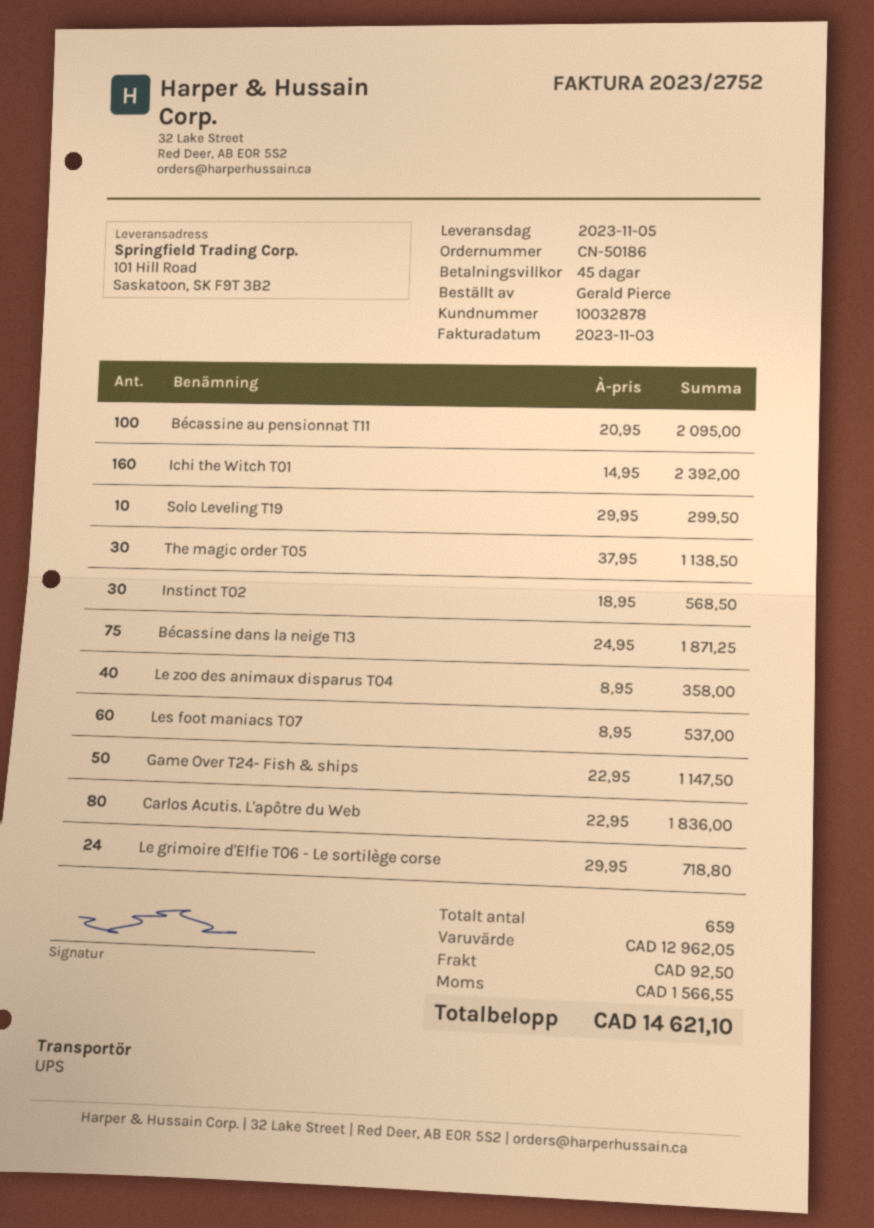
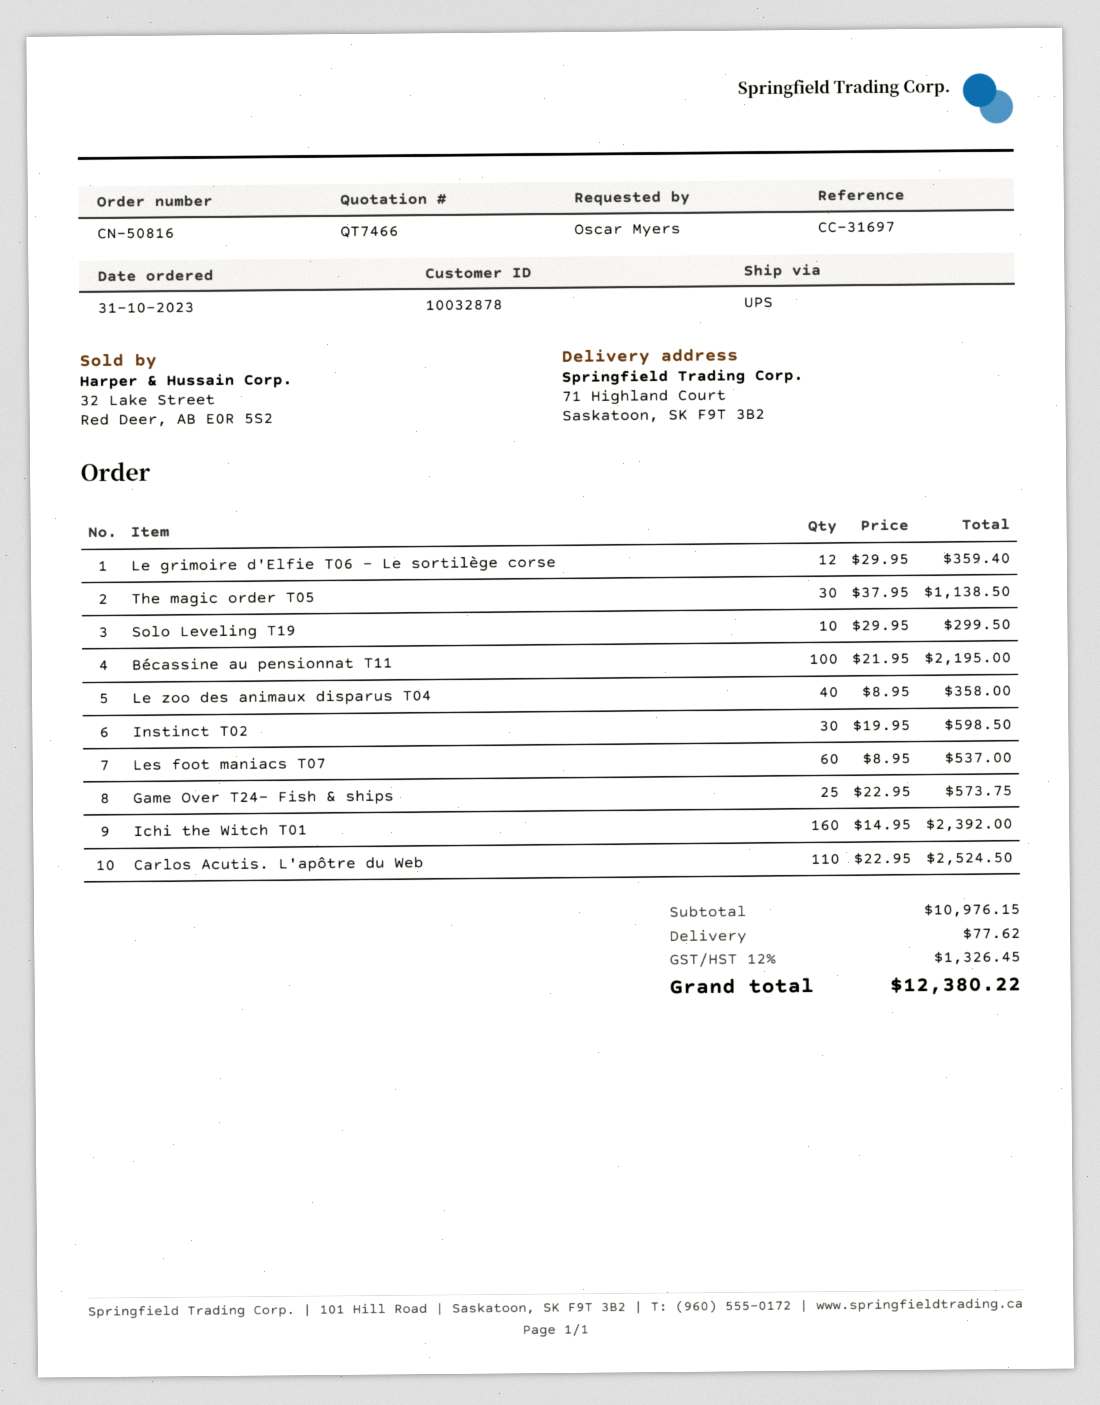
order number: CN-50186 -> CN-50816
ordered by: Gerald Pierce -> Oscar Myers
ship to: 101 Hill Road, Saskatoon, SK F9T 3B2 -> 71 Highland Court, Saskatoon, SK F9T 3B2
Bécassine au pensionnat T11: 100 x 20.95 = 2095.00 -> 100 x 21.95 = 2195.00
Instinct T02: 30 x 18.95 = 568.50 -> 30 x 19.95 = 598.50
Bécassine dans la neige T13: 75 x 24.95 = 1871.25 -> none
Game Over T24- Fish & ships: 50 x 22.95 = 1147.50 -> 25 x 22.95 = 573.75
Carlos Acutis. L'apôtre du Web: 80 x 22.95 = 1836.00 -> 110 x 22.95 = 2524.50
Le grimoire d'Elfie T06 - Le sortilège corse: 24 x 29.95 = 718.80 -> 12 x 29.95 = 359.40
subtotal: 12962.05 -> 10976.15
shipping: 92.50 -> 77.62
tax: 1566.55 -> 1326.45
total: 14621.10 -> 12380.22

